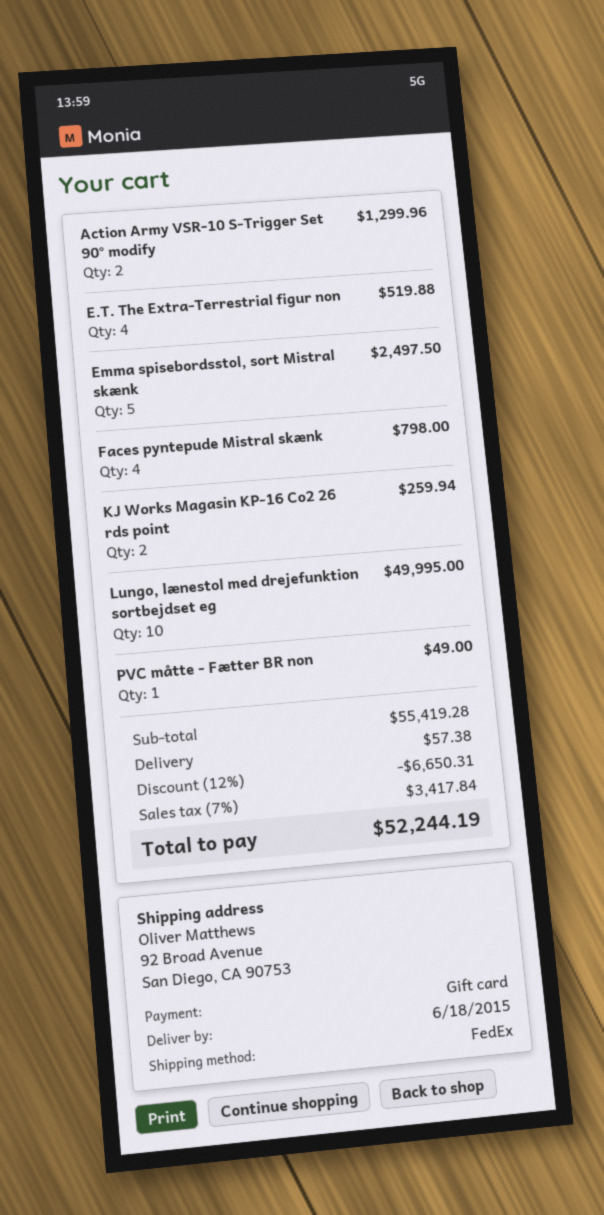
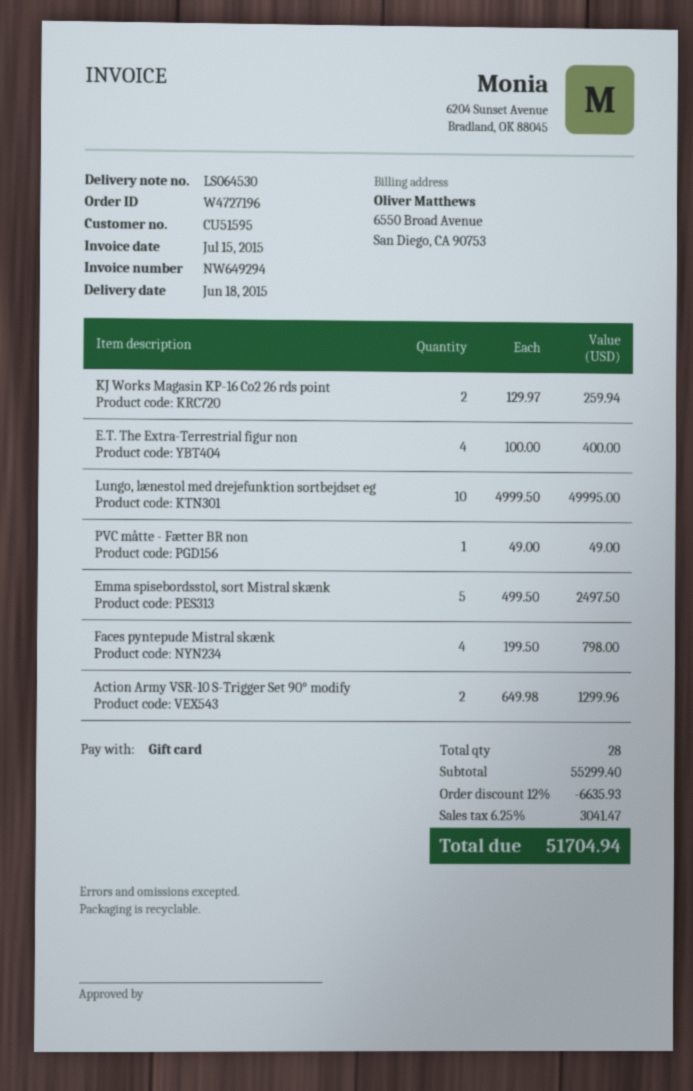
E.T. The Extra-Terrestrial figur non: 4 for 519.88 -> 4 for 400.00
subtotal: 55419.28 -> 55299.40
discount: 12% = 6650.31 -> 12% = 6635.93
shipping: 57.38 -> none
tax: 7% = 3417.84 -> 6.25% = 3041.47
total: 52244.19 -> 51704.94

